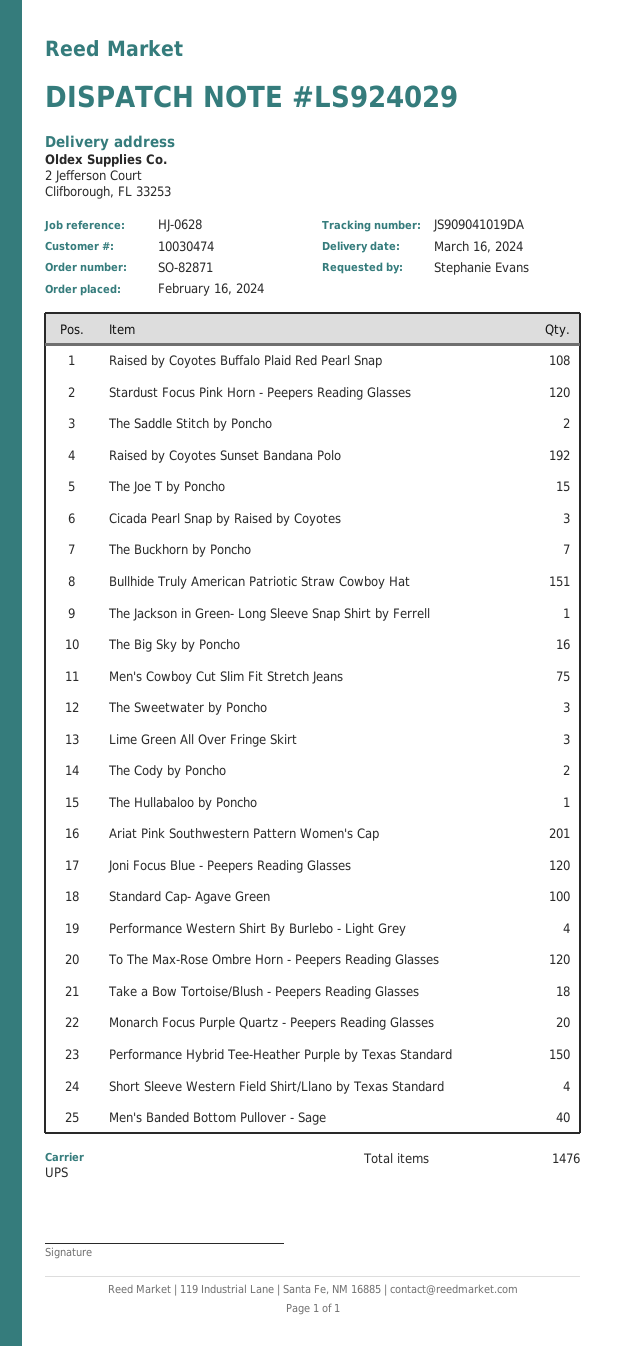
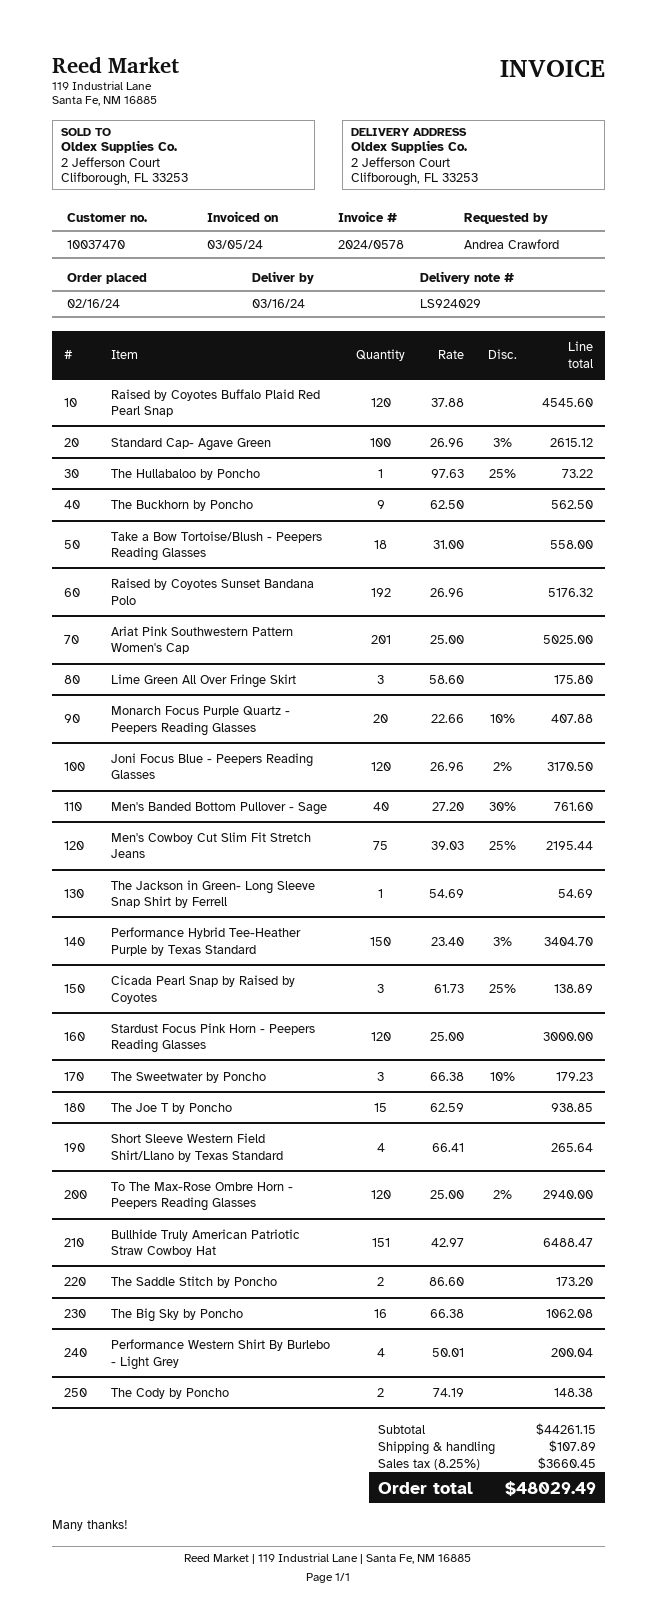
customer number: 10030474 -> 10037470
ordered by: Stephanie Evans -> Andrea Crawford
Raised by Coyotes Buffalo Plaid Red Pearl Snap: 108 -> 120
The Buckhorn by Poncho: 7 -> 9

